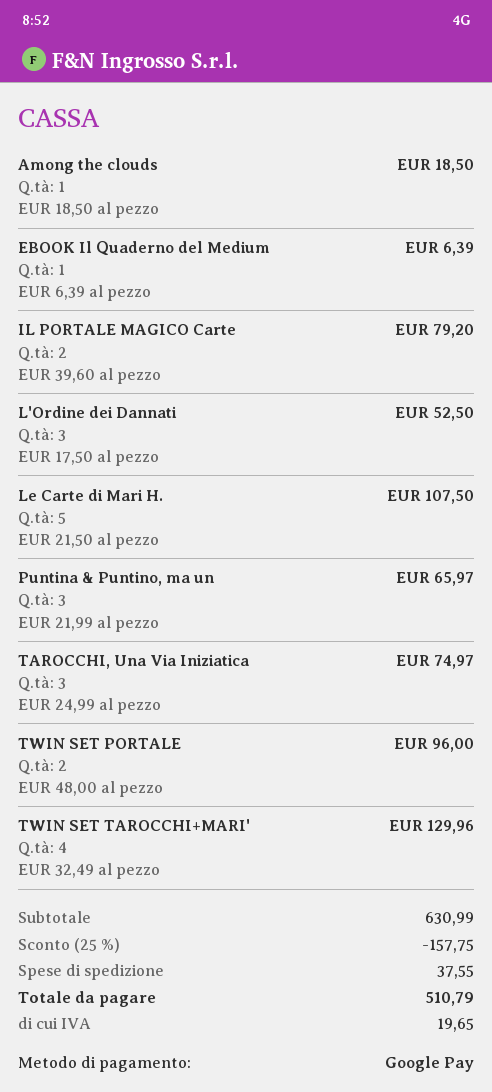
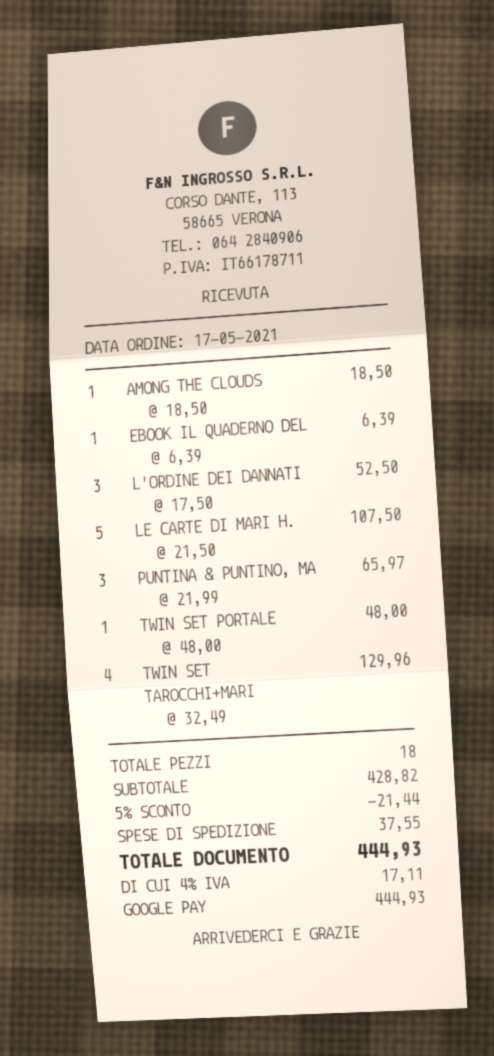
IL PORTALE MAGICO Carte: 2 x 39.60 = 79.20 -> none
TAROCCHI, Una Via Iniziatica: 3 x 24.99 = 74.97 -> none
TWIN SET PORTALE: 2 x 48.00 = 96.00 -> 1 x 48.00 = 48.00
subtotal: 630.99 -> 428.82
discount: 25% = 157.75 -> 5% = 21.44
tax: 19.65 -> 17.11
total: 510.79 -> 444.93

